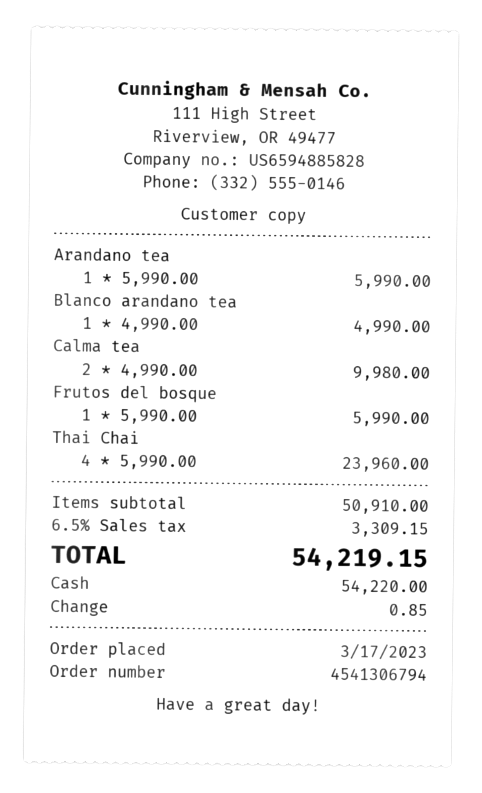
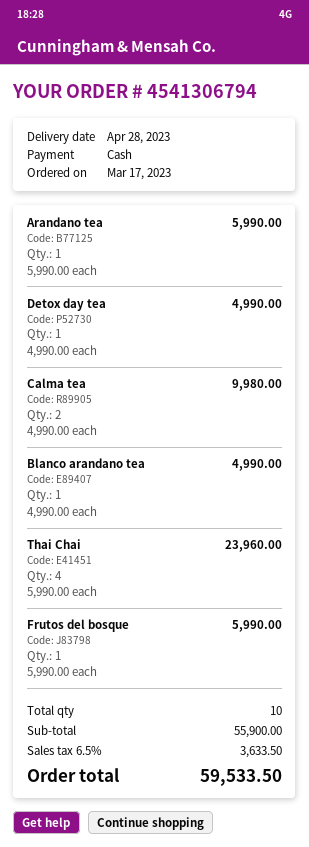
Detox day tea: none -> 1 x 4990.00 = 4990.00
subtotal: 50910.00 -> 55900.00
tax: 6.5% = 3309.15 -> 6.5% = 3633.50
total: 54219.15 -> 59533.50

